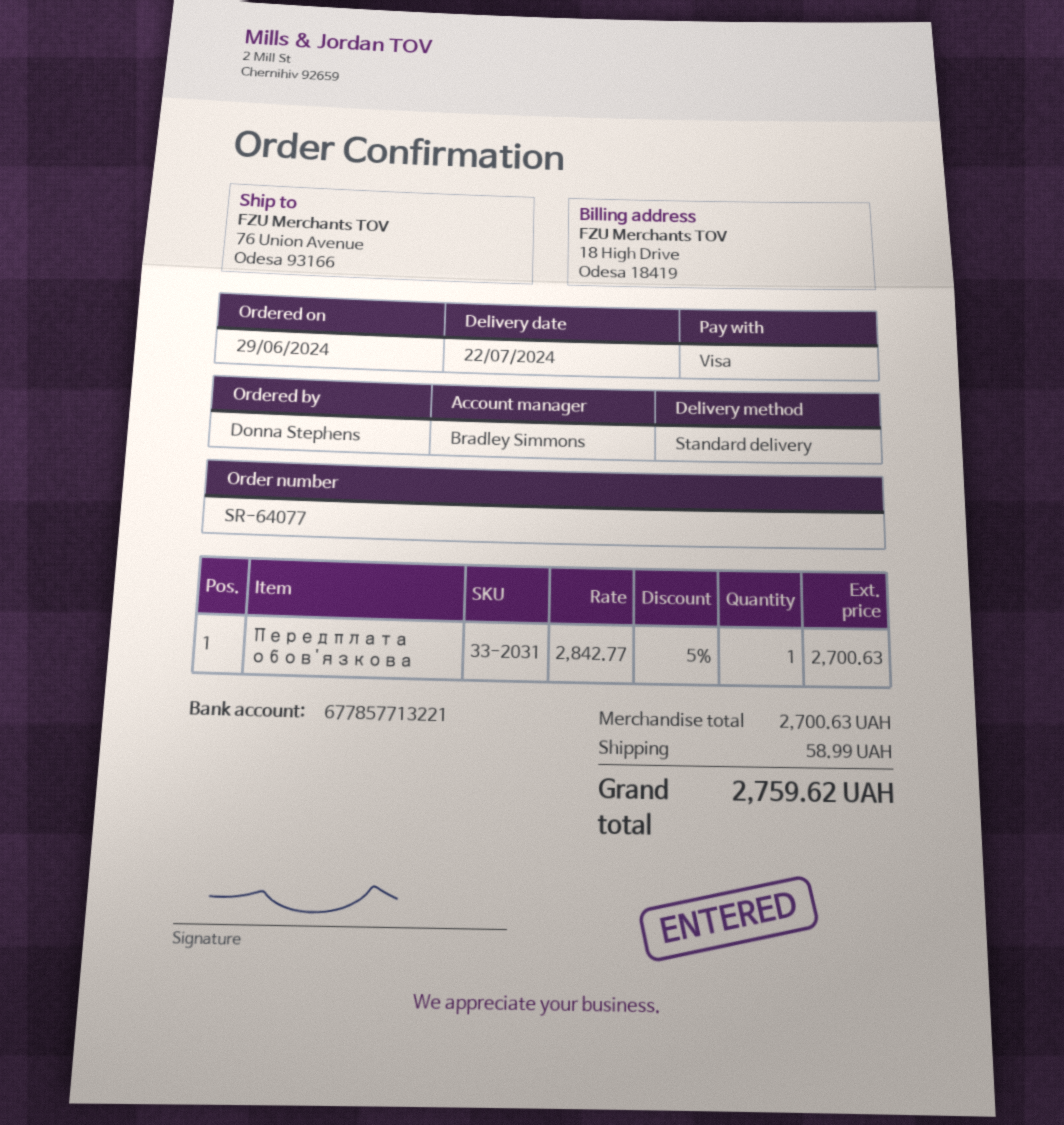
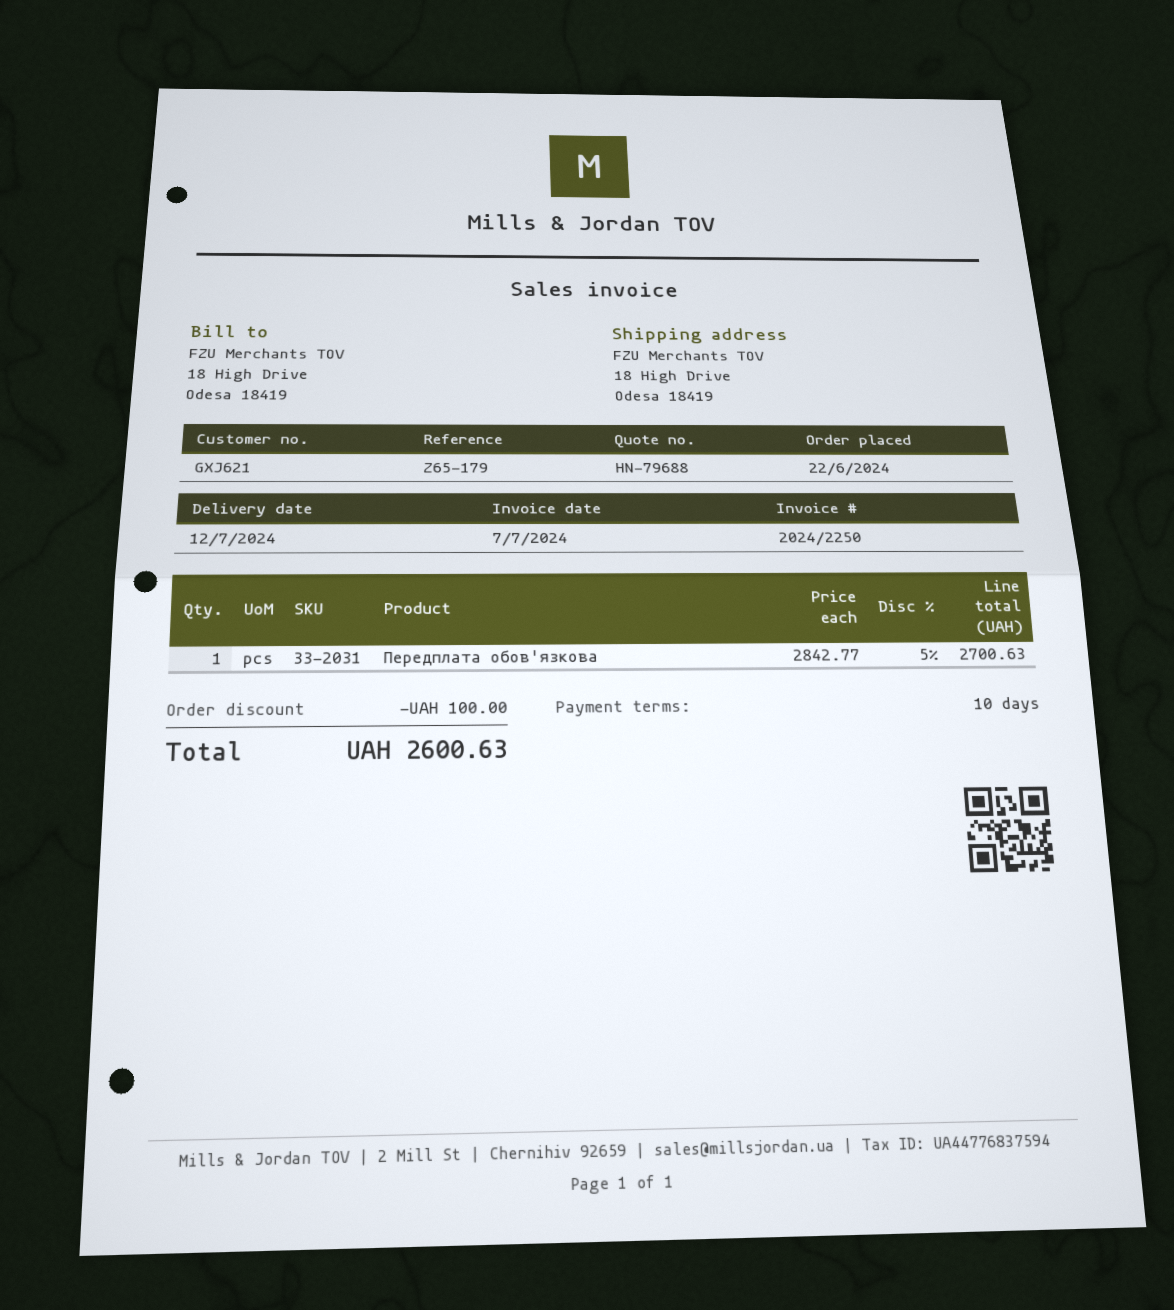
order date: 2024-06-29 -> 2024-06-22
delivery date: 2024-07-22 -> 2024-07-12
ship to: 76 Union Avenue, Odesa 93166 -> 18 High Drive, Odesa 18419
discount: none -> 100.00
shipping: 58.99 -> none
total: 2759.62 -> 2600.63

